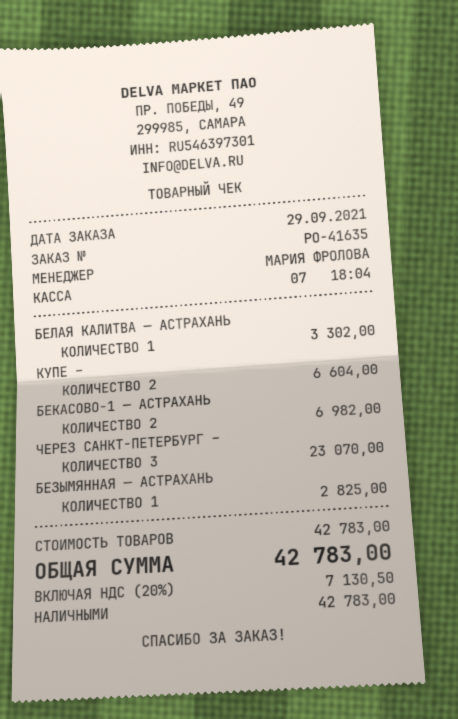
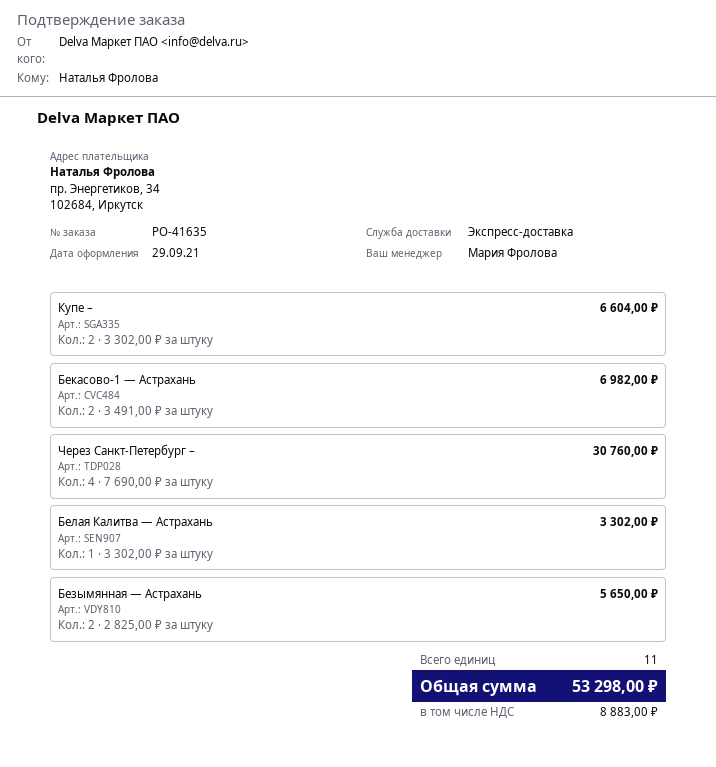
ЧЕРЕЗ САНКТ-ПЕТЕРБУРГ –: 3 for 23070.00 -> 4 for 30760.00
БЕЗЫМЯННАЯ — АСТРАХАНЬ: 1 for 2825.00 -> 2 for 5650.00
tax: 7130.50 -> 8883.00
total: 42783.00 -> 53298.00

